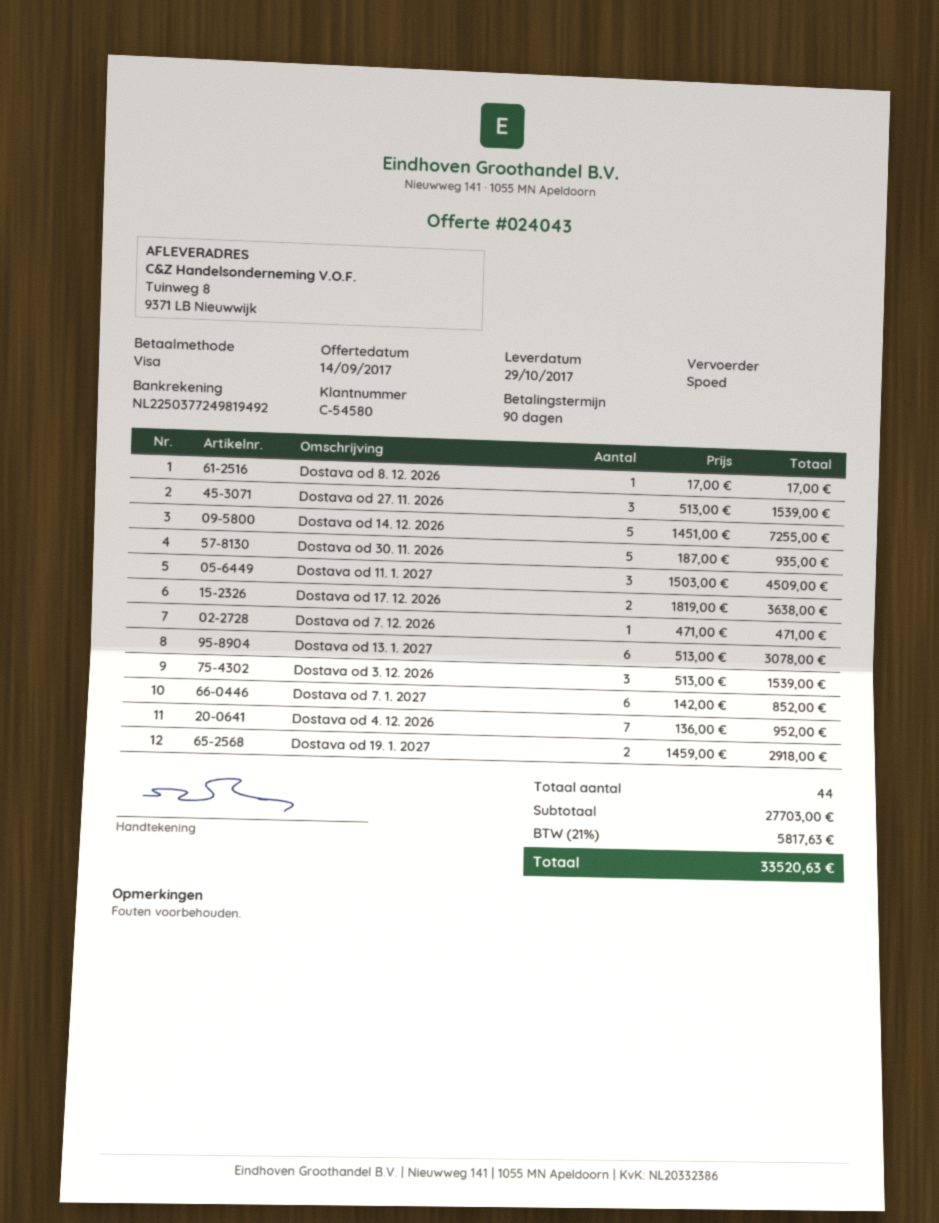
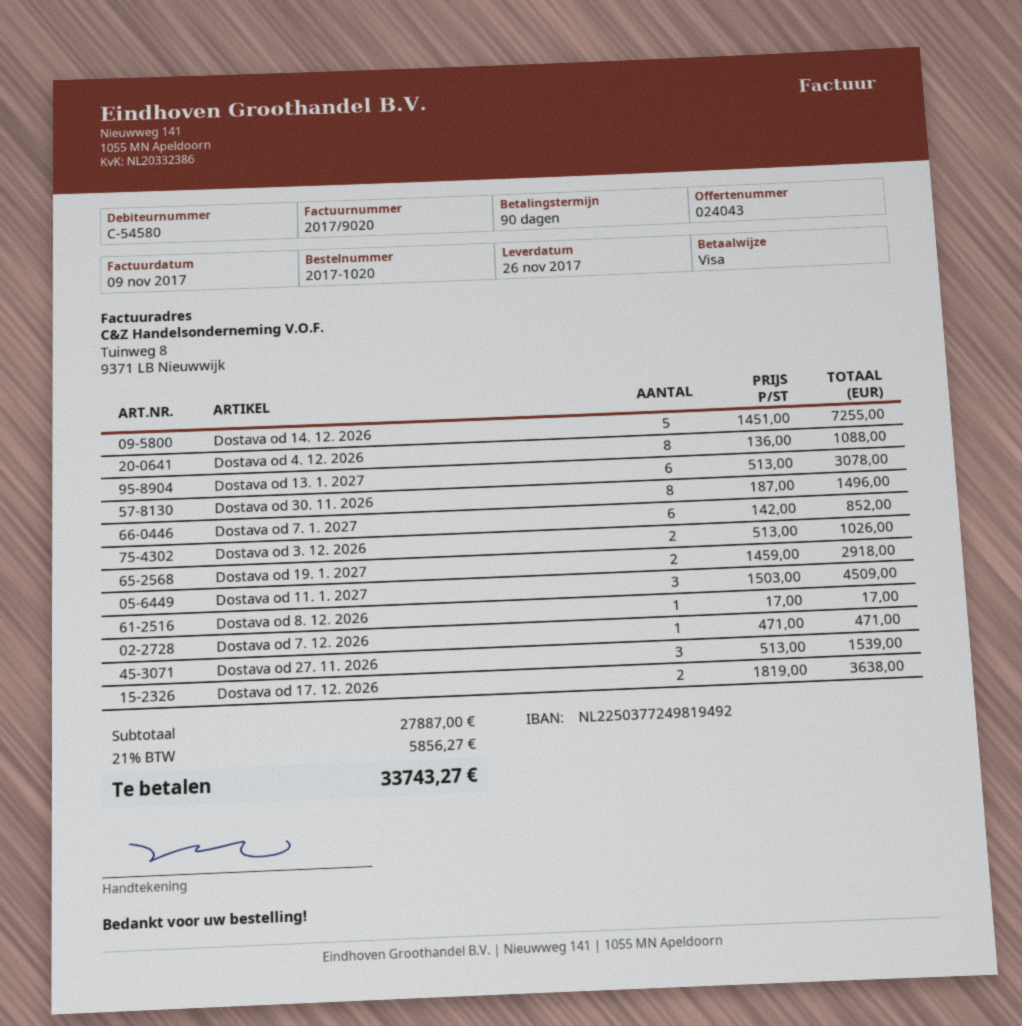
delivery date: 2017-10-29 -> 2017-11-26
Dostava od 30. 11. 2026: 5 x 187.00 = 935.00 -> 8 x 187.00 = 1496.00
Dostava od 3. 12. 2026: 3 x 513.00 = 1539.00 -> 2 x 513.00 = 1026.00
Dostava od 4. 12. 2026: 7 x 136.00 = 952.00 -> 8 x 136.00 = 1088.00
subtotal: 27703.00 -> 27887.00
tax: 21% = 5817.63 -> 21% = 5856.27
total: 33520.63 -> 33743.27

